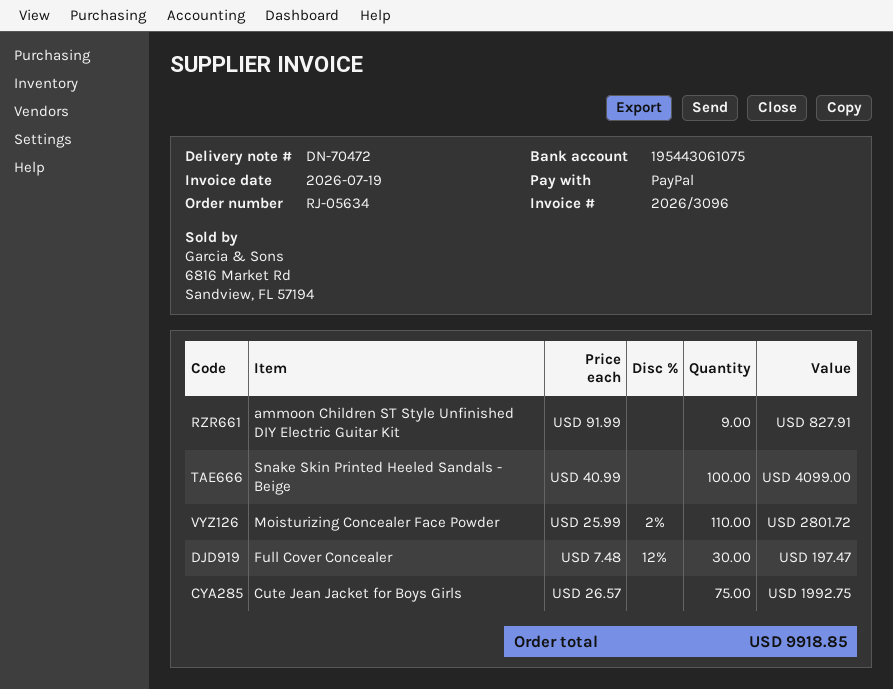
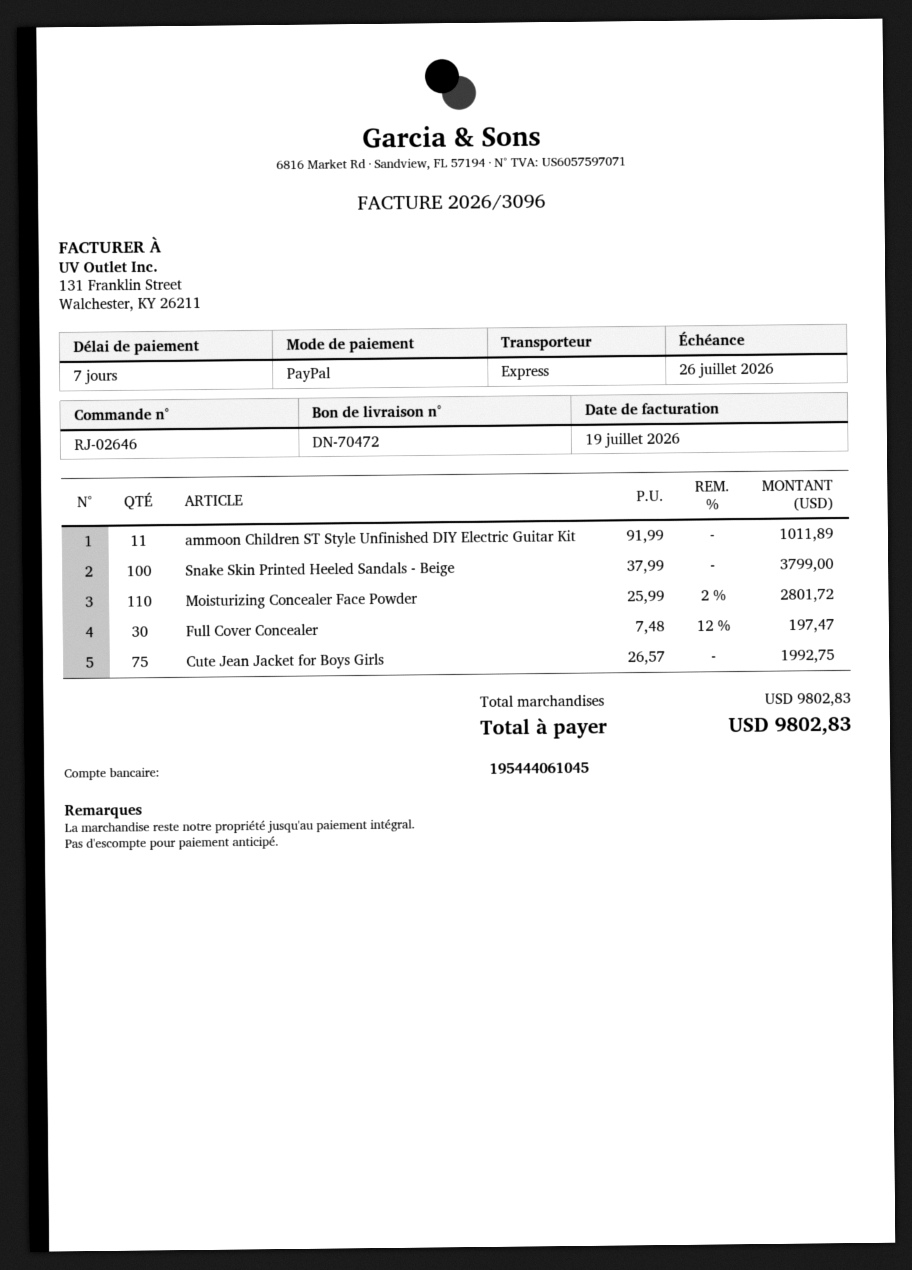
order number: RJ-05634 -> RJ-02646
bank account: 195443061075 -> 195444061045
ammoon Children ST Style Unfinished DIY Electric Guitar Kit: 9 x 91.99 = 827.91 -> 11 x 91.99 = 1011.89
Snake Skin Printed Heeled Sandals - Beige: 100 x 40.99 = 4099.00 -> 100 x 37.99 = 3799.00
total: 9918.85 -> 9802.83

